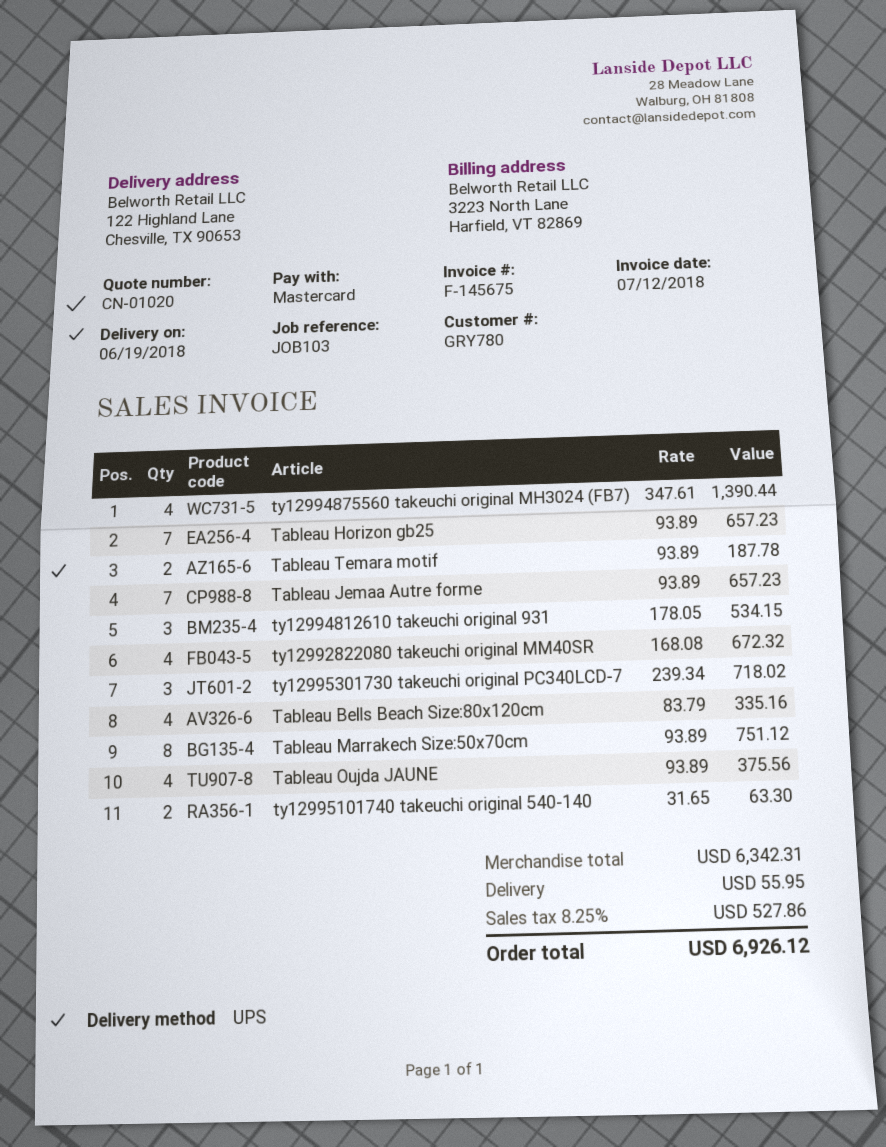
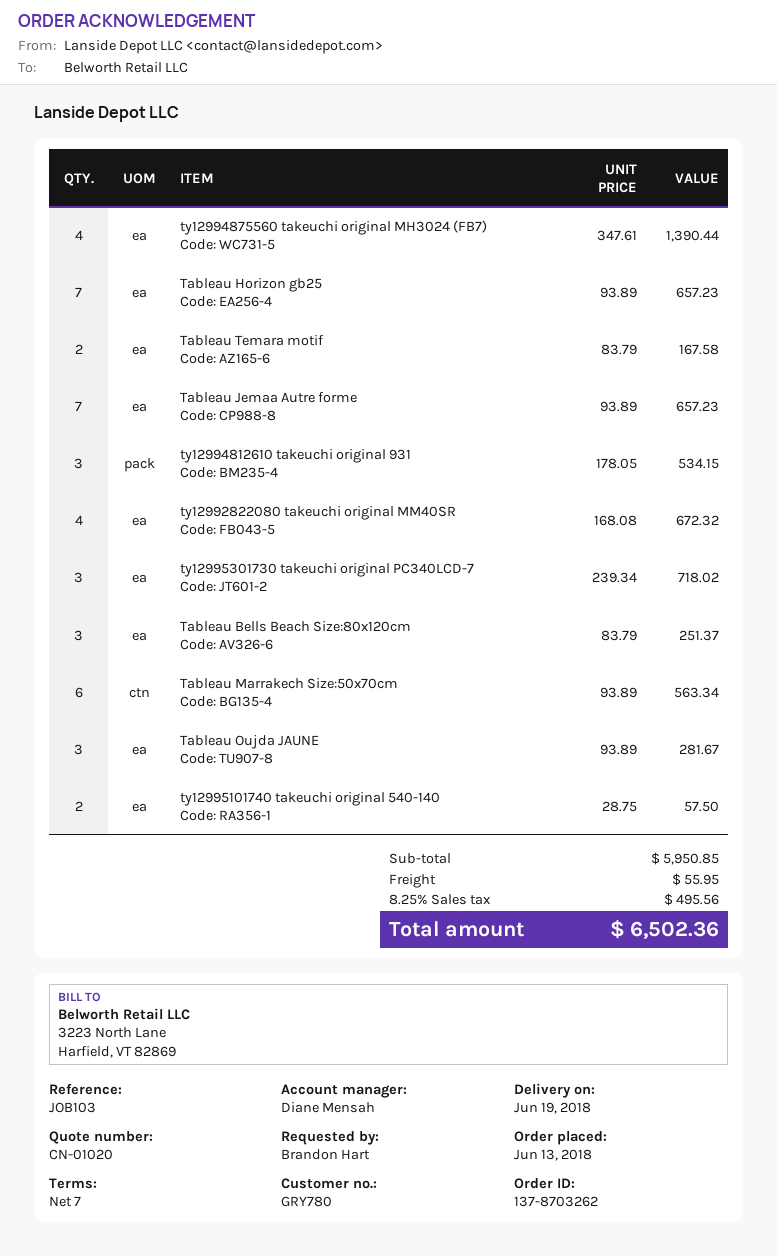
Tableau Temara motif: 2 x 93.89 = 187.78 -> 2 x 83.79 = 167.58
Tableau Bells Beach Size:80x120cm: 4 x 83.79 = 335.16 -> 3 x 83.79 = 251.37
Tableau Marrakech Size:50x70cm: 8 x 93.89 = 751.12 -> 6 x 93.89 = 563.34
Tableau Oujda JAUNE: 4 x 93.89 = 375.56 -> 3 x 93.89 = 281.67
ty12995101740 takeuchi original 540-140: 2 x 31.65 = 63.30 -> 2 x 28.75 = 57.50
subtotal: 6342.31 -> 5950.85
tax: 8.25% = 527.86 -> 8.25% = 495.56
total: 6926.12 -> 6502.36

